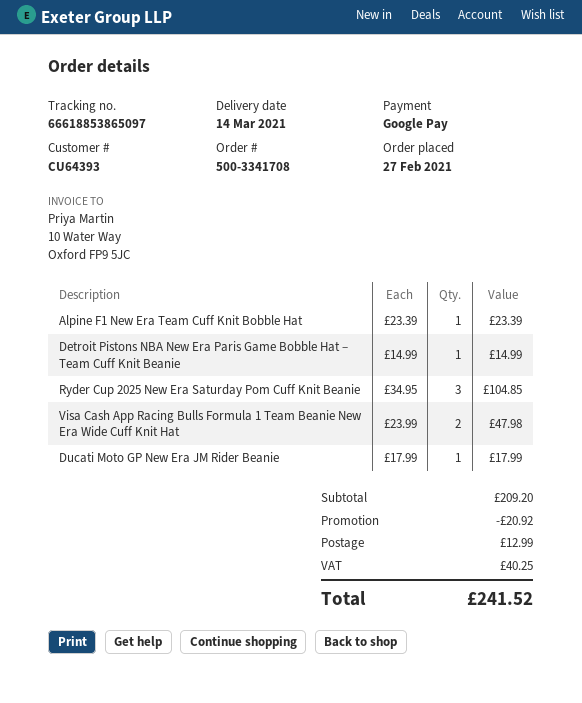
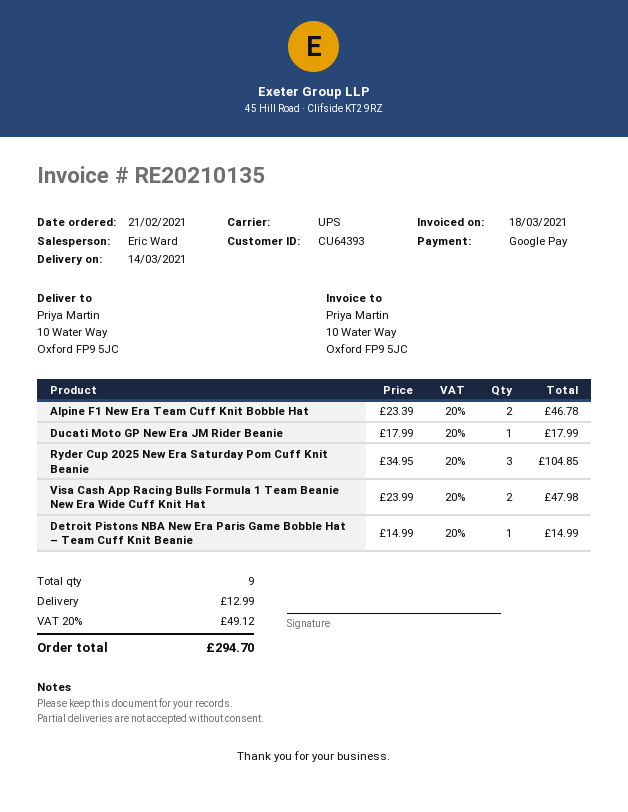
order date: 2021-02-27 -> 2021-02-21
Alpine F1 New Era Team Cuff Knit Bobble Hat: 1 x 23.39 = 23.39 -> 2 x 23.39 = 46.78
discount: 20.92 -> none
tax: 40.25 -> 49.12
total: 241.52 -> 294.70

